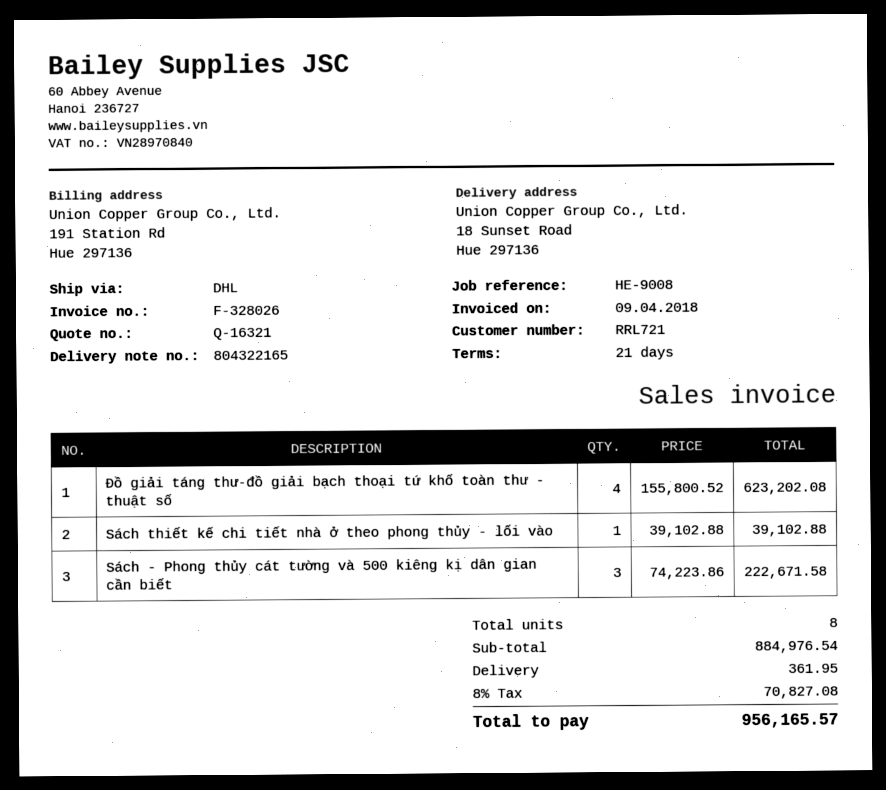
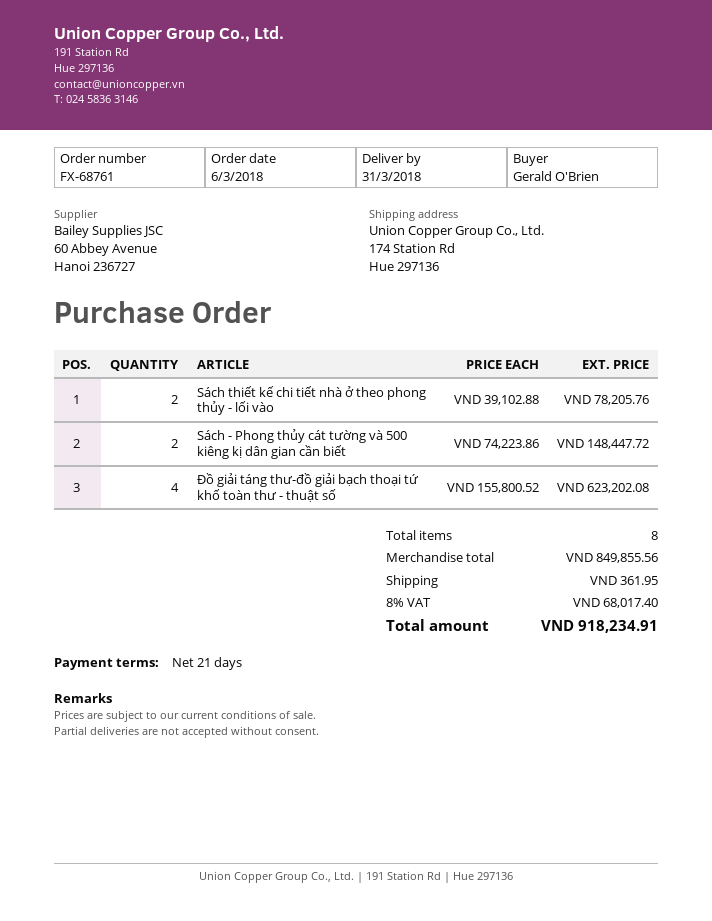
ship to: 18 Sunset Road, Hue 297136 -> 174 Station Rd, Hue 297136
Sách thiết kế chi tiết nhà ở theo phong thủy - lối vào: 1 x 39102.88 = 39102.88 -> 2 x 39102.88 = 78205.76
Sách - Phong thủy cát tường và 500 kiêng kị dân gian cần biết: 3 x 74223.86 = 222671.58 -> 2 x 74223.86 = 148447.72
subtotal: 884976.54 -> 849855.56
tax: 8% = 70827.08 -> 8% = 68017.40
total: 956165.57 -> 918234.91

